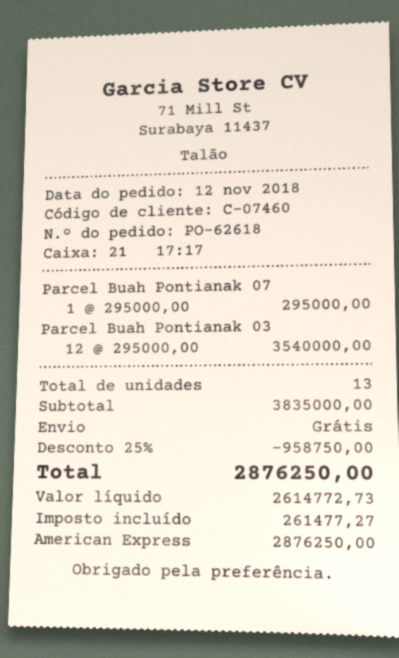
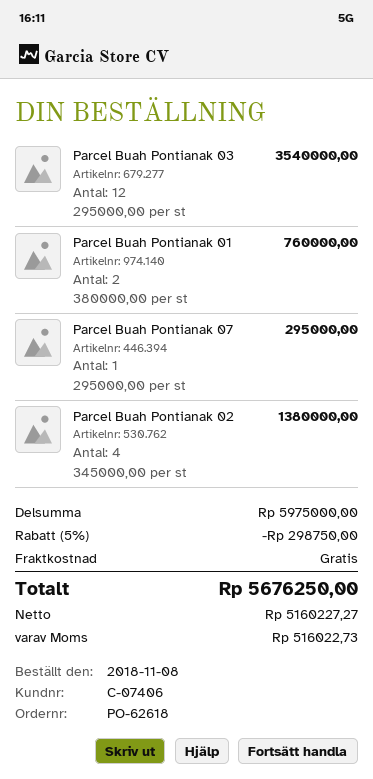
order date: 2018-11-12 -> 2018-11-08
customer number: C-07460 -> C-07406
Parcel Buah Pontianak 01: none -> 2 x 380000.00 = 760000.00
Parcel Buah Pontianak 02: none -> 4 x 345000.00 = 1380000.00
subtotal: 3835000.00 -> 5975000.00
discount: 25% = 958750.00 -> 5% = 298750.00
net: 2614772.73 -> 5160227.27
tax: 261477.27 -> 516022.73
total: 2876250.00 -> 5676250.00

